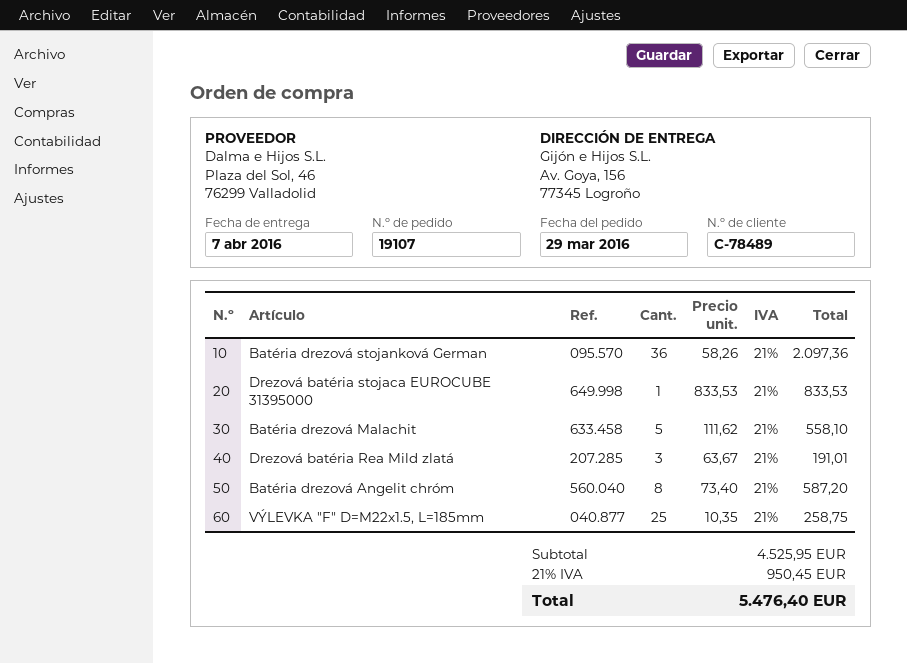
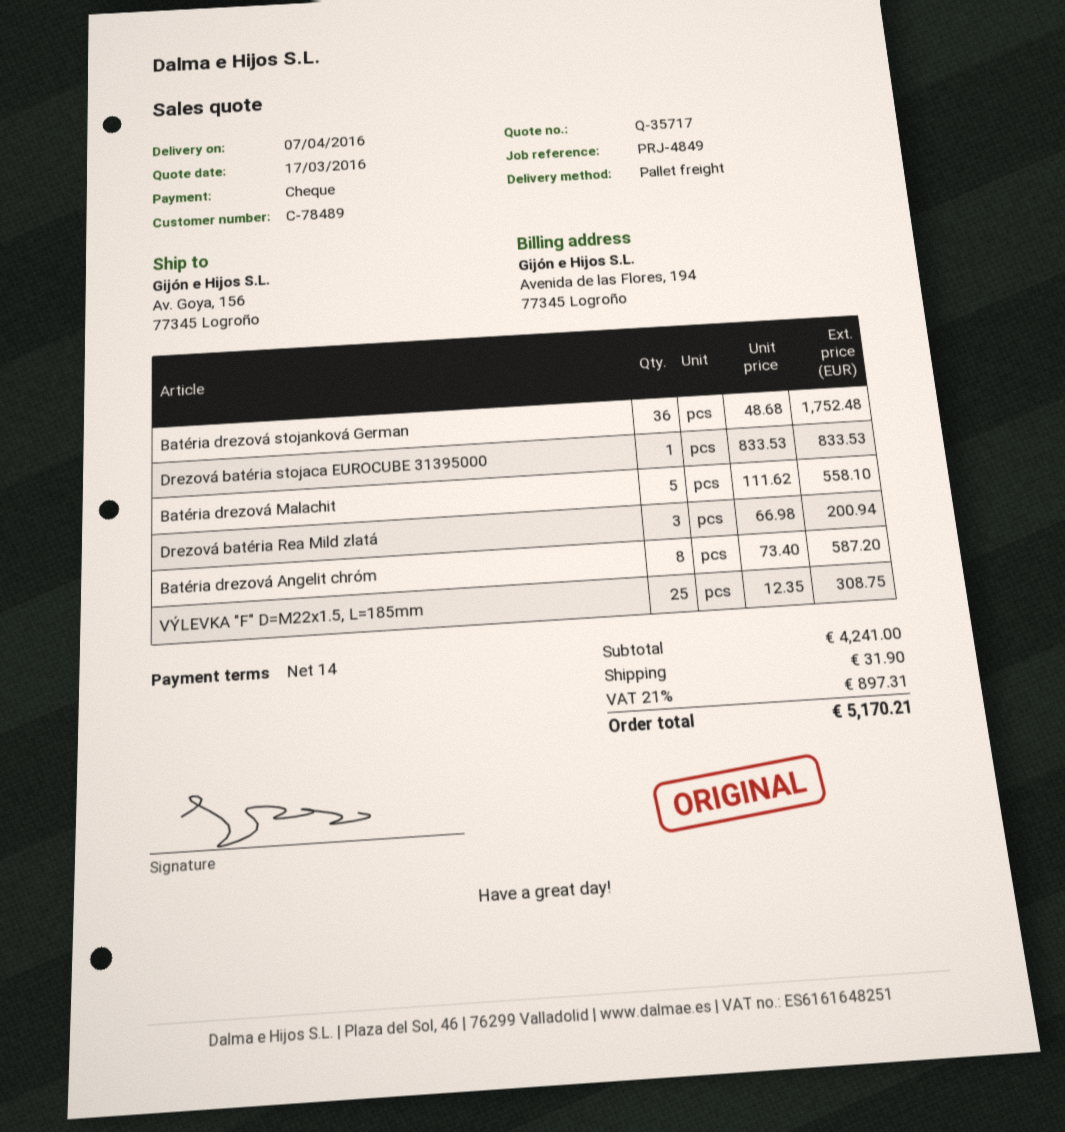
Batéria drezová stojanková German: 36 x 58.26 = 2097.36 -> 36 x 48.68 = 1752.48
Drezová batéria Rea Mild zlatá: 3 x 63.67 = 191.01 -> 3 x 66.98 = 200.94
VÝLEVKA "F" D=M22x1.5, L=185mm: 25 x 10.35 = 258.75 -> 25 x 12.35 = 308.75
subtotal: 4525.95 -> 4241.00
shipping: none -> 31.90
tax: 21% = 950.45 -> 21% = 897.31
total: 5476.40 -> 5170.21

